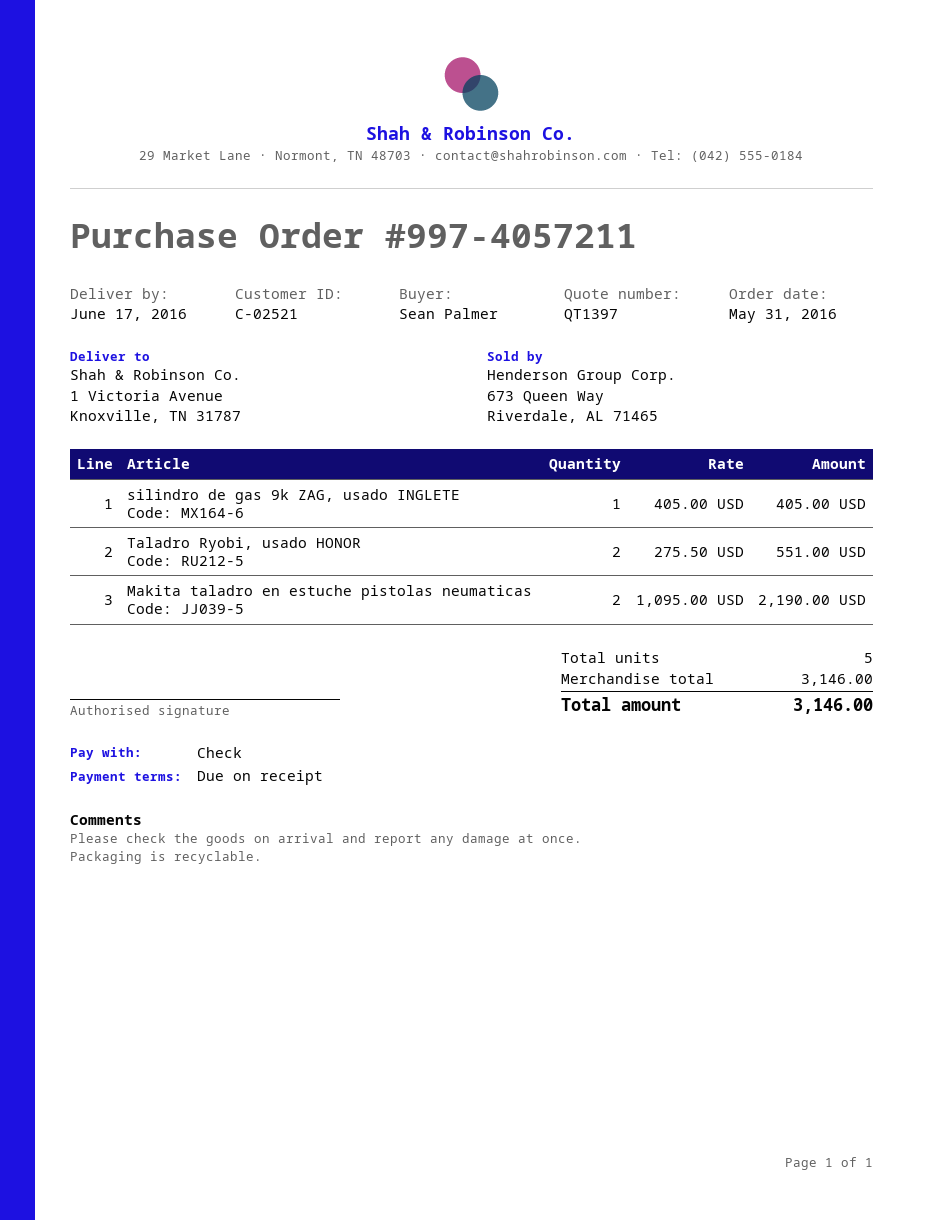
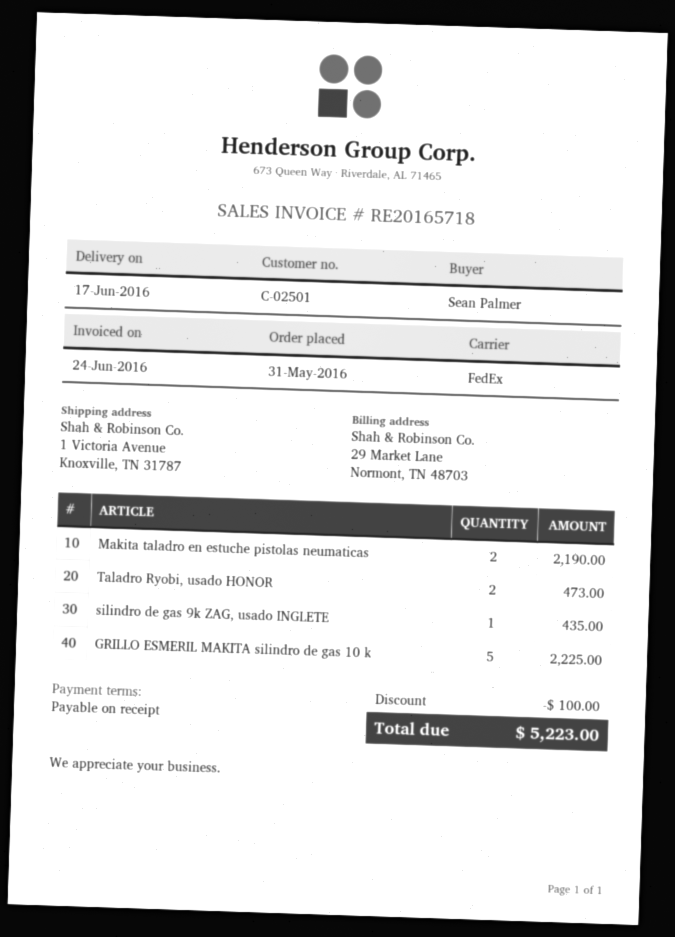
customer number: C-02521 -> C-02501
silindro de gas 9k ZAG, usado INGLETE: 1 for 405.00 -> 1 for 435.00
Taladro Ryobi, usado HONOR: 2 for 551.00 -> 2 for 473.00
GRILLO ESMERIL MAKITA silindro de gas 10 k: none -> 5 for 2225.00
discount: none -> 100.00
total: 3146.00 -> 5223.00

